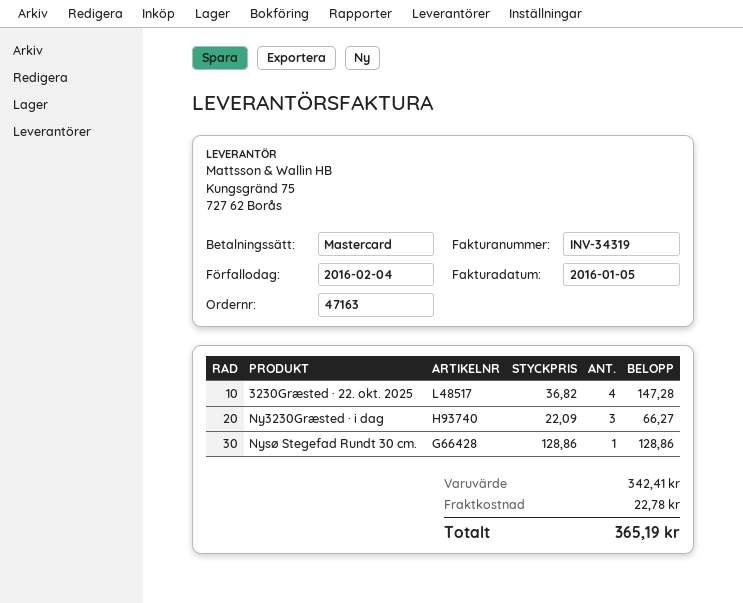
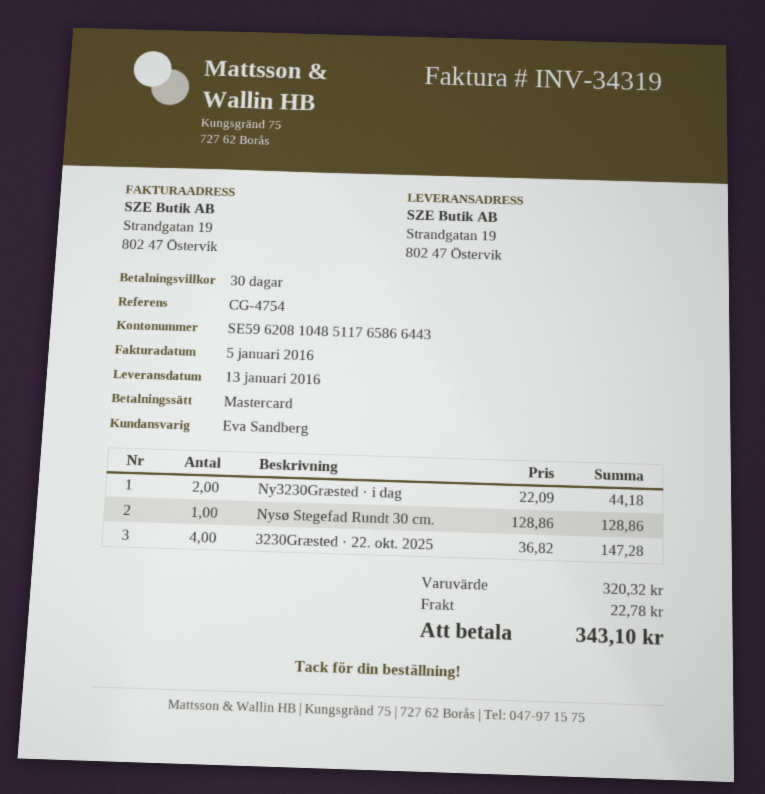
Ny3230Græsted · i dag: 3 x 22.09 = 66.27 -> 2 x 22.09 = 44.18
subtotal: 342.41 -> 320.32
total: 365.19 -> 343.10

